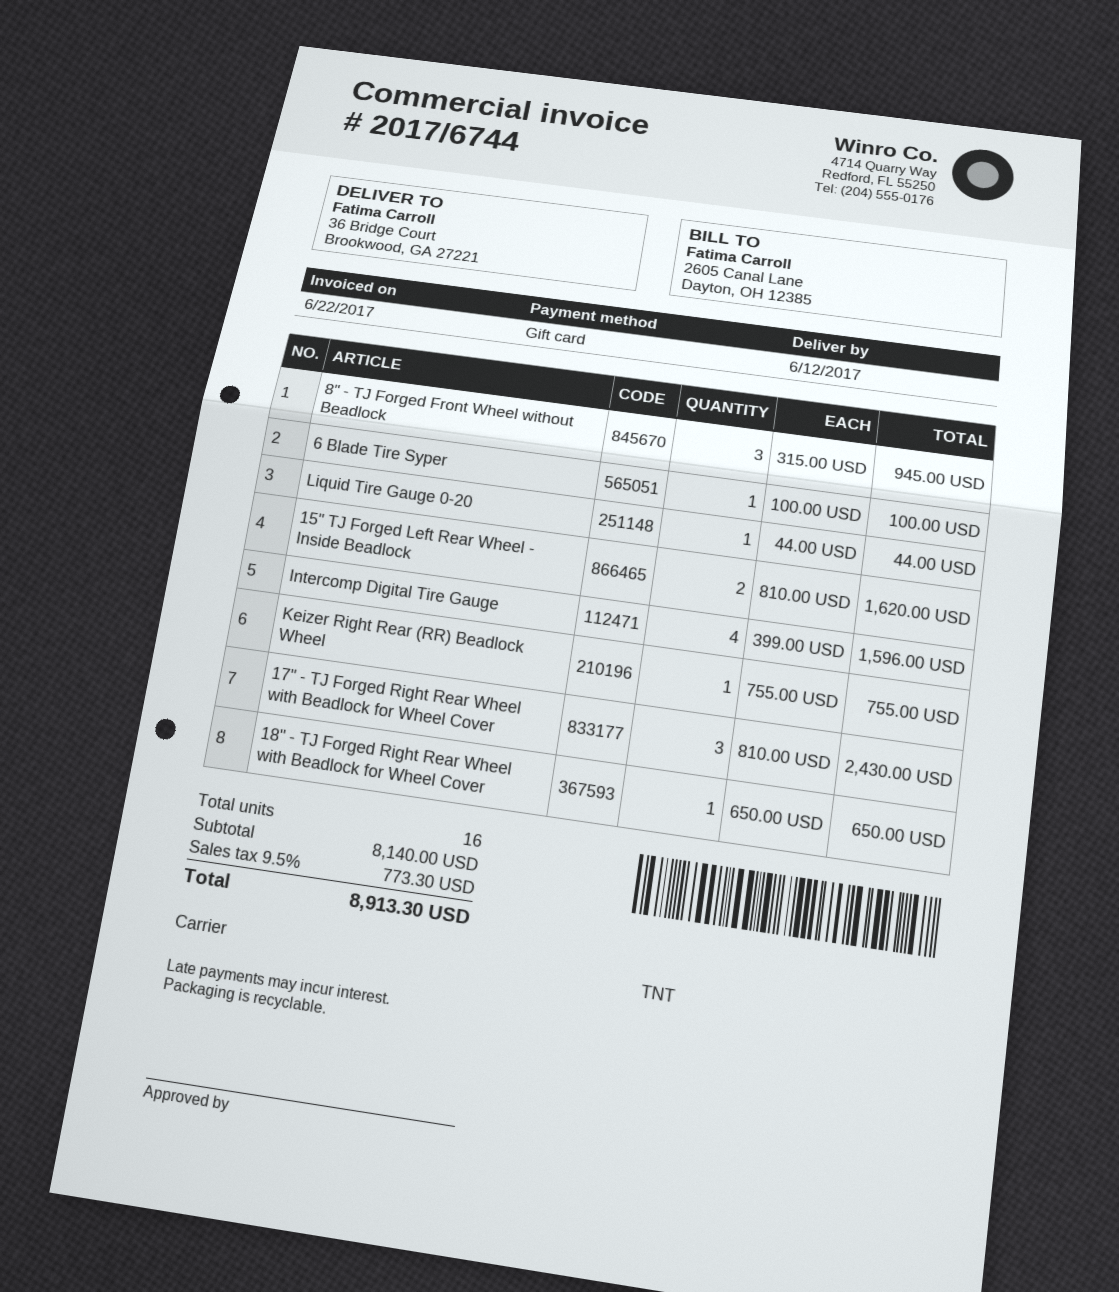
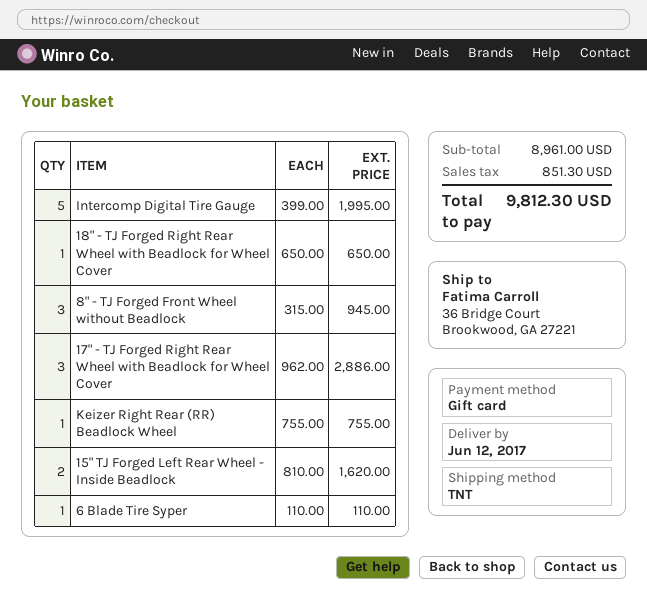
6 Blade Tire Syper: 1 x 100.00 = 100.00 -> 1 x 110.00 = 110.00
Liquid Tire Gauge 0-20: 1 x 44.00 = 44.00 -> none
Intercomp Digital Tire Gauge: 4 x 399.00 = 1596.00 -> 5 x 399.00 = 1995.00
17" - TJ Forged Right Rear Wheel with Beadlock for Wheel Cover: 3 x 810.00 = 2430.00 -> 3 x 962.00 = 2886.00
subtotal: 8140.00 -> 8961.00
tax: 773.30 -> 851.30
total: 8913.30 -> 9812.30

